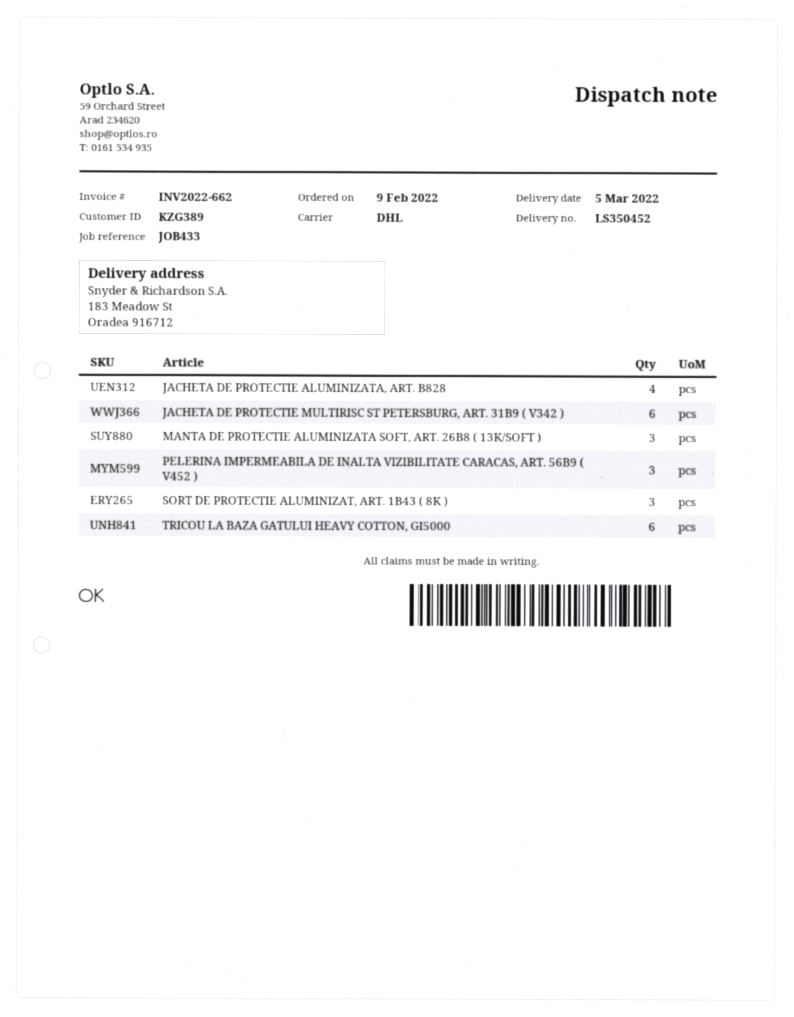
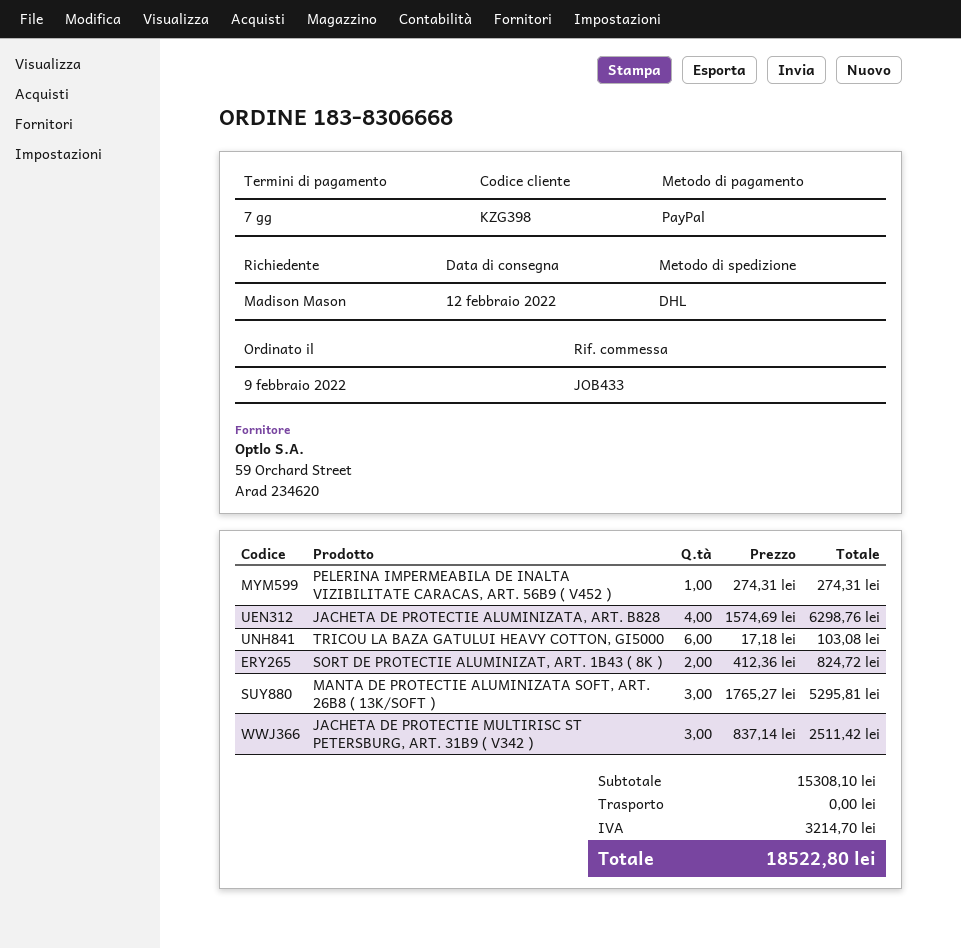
delivery date: 2022-03-05 -> 2022-02-12
customer number: KZG389 -> KZG398
JACHETA DE PROTECTIE MULTIRISC ST PETERSBURG, ART. 31B9 ( V342 ): 6 -> 3
PELERINA IMPERMEABILA DE INALTA VIZIBILITATE CARACAS, ART. 56B9 ( V452 ): 3 -> 1
SORT DE PROTECTIE ALUMINIZAT, ART. 1B43 ( 8K ): 3 -> 2

